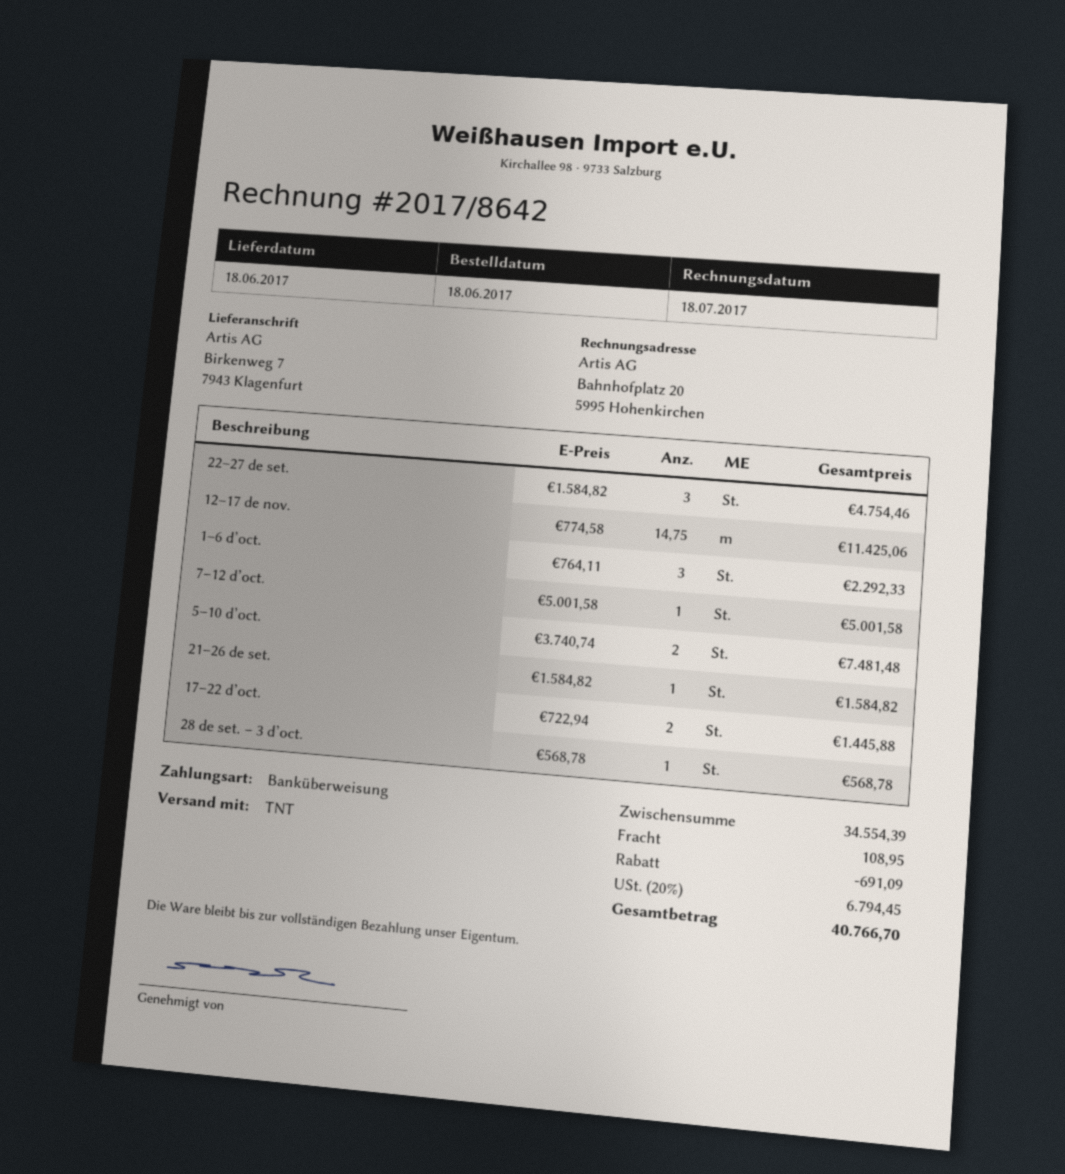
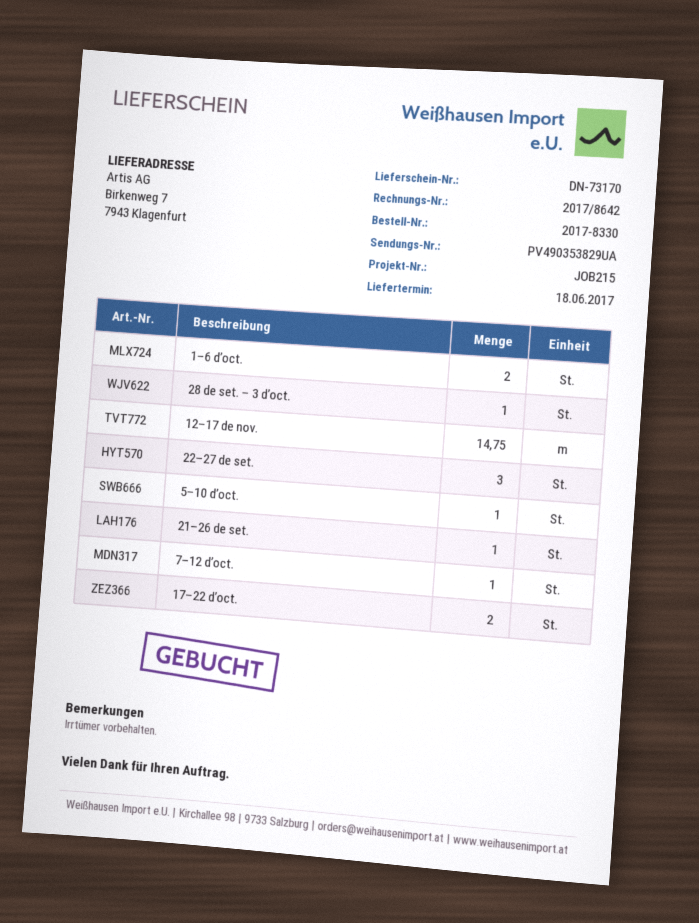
1–6 d’oct.: 3 -> 2
5–10 d’oct.: 2 -> 1

